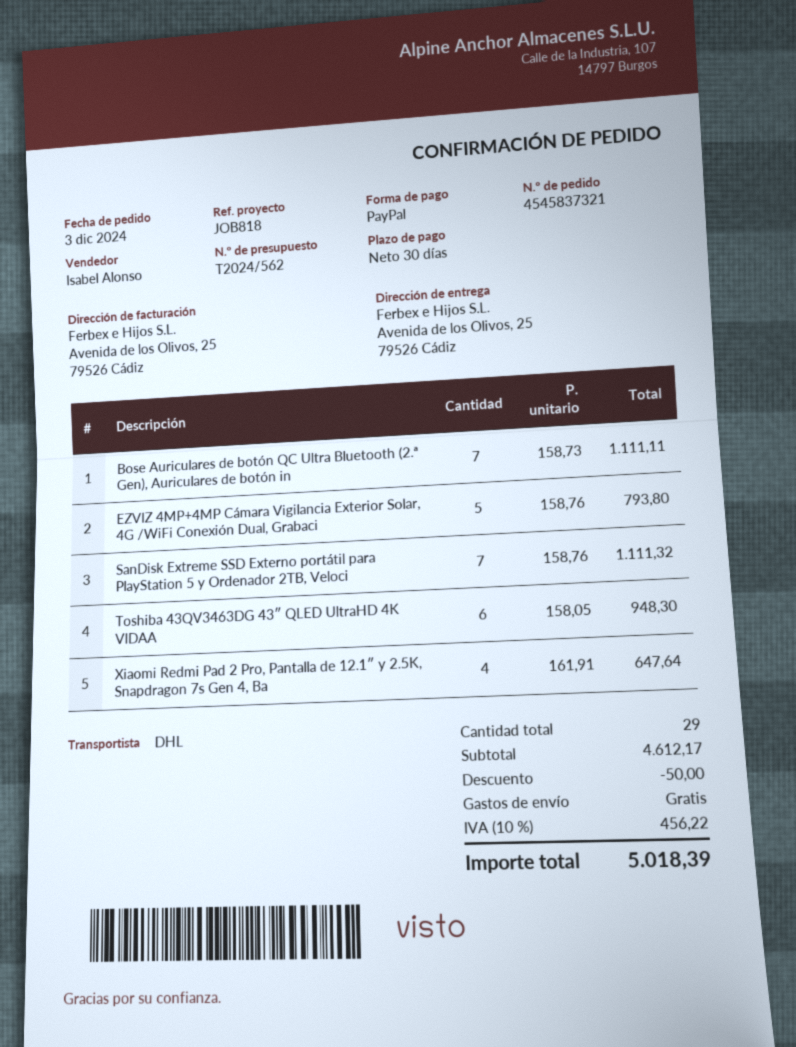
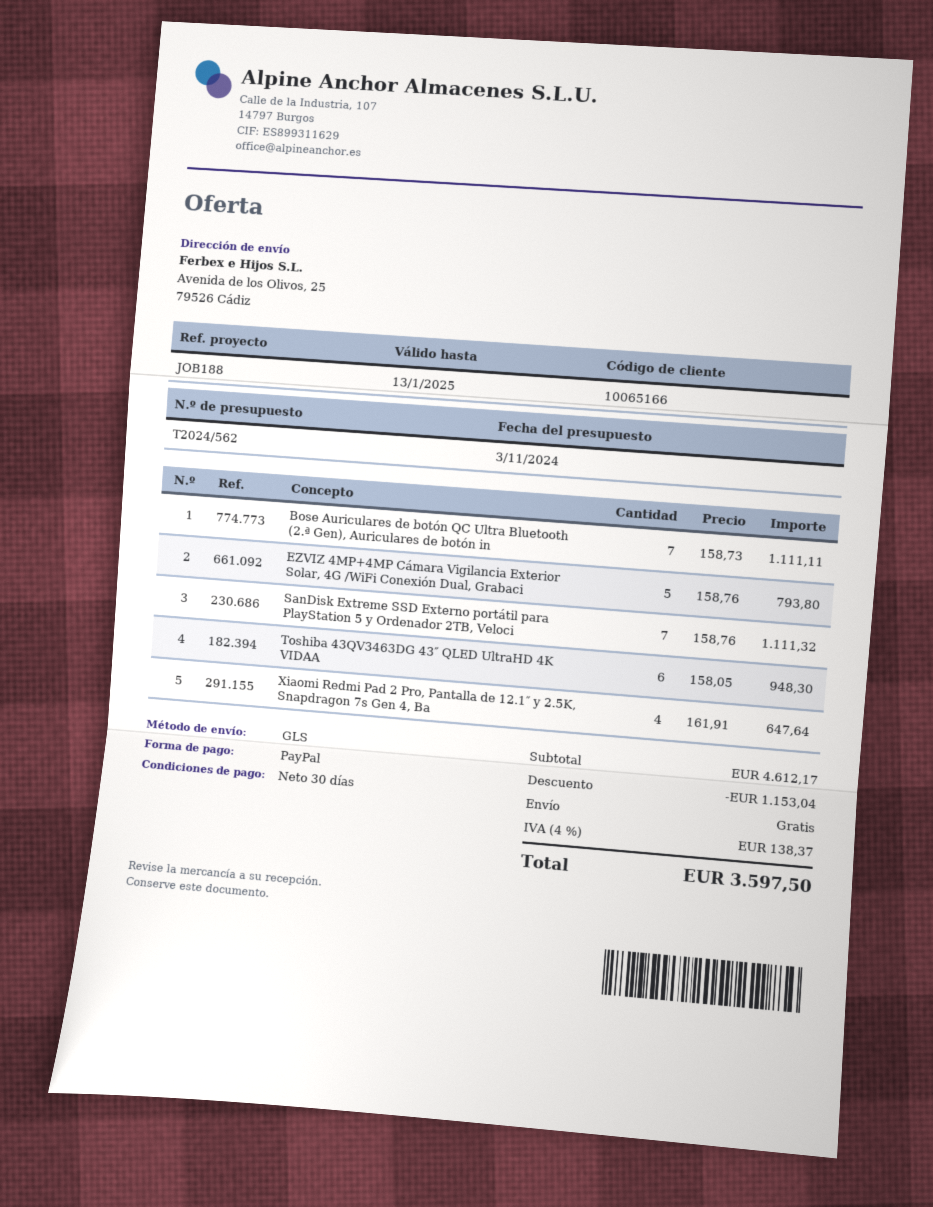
reference: JOB818 -> JOB188
shipping method: DHL -> GLS
discount: 50.00 -> 1153.04
tax: 10% = 456.22 -> 4% = 138.37
total: 5018.39 -> 3597.50

